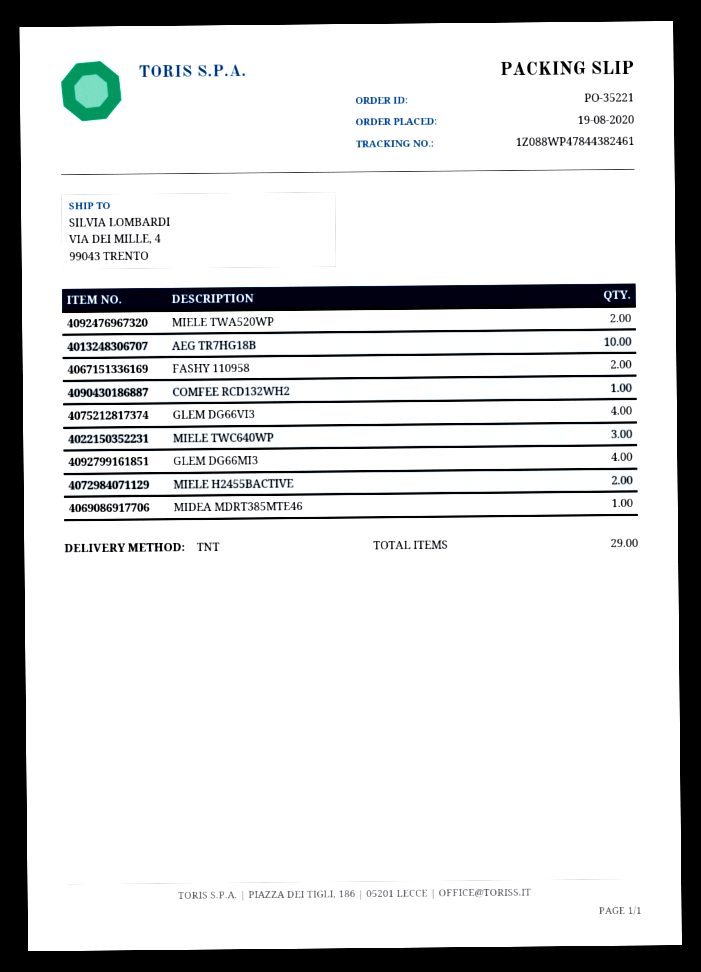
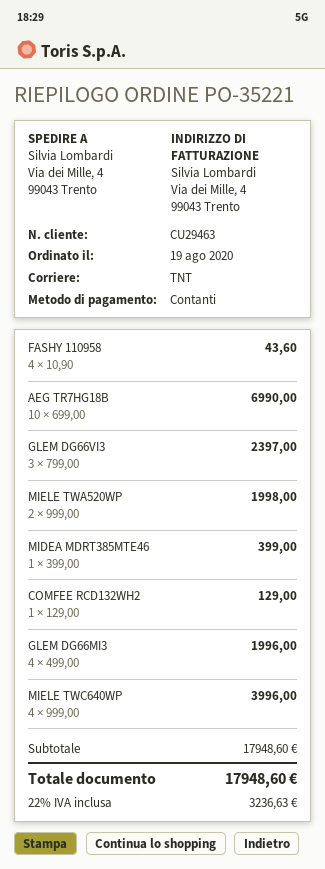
FASHY 110958: 2 -> 4
GLEM DG66VI3: 4 -> 3
MIELE TWC640WP: 3 -> 4
MIELE H2455BACTIVE: 2 -> none

